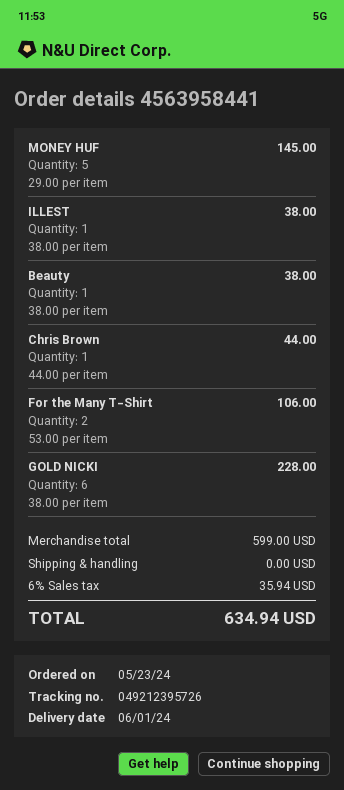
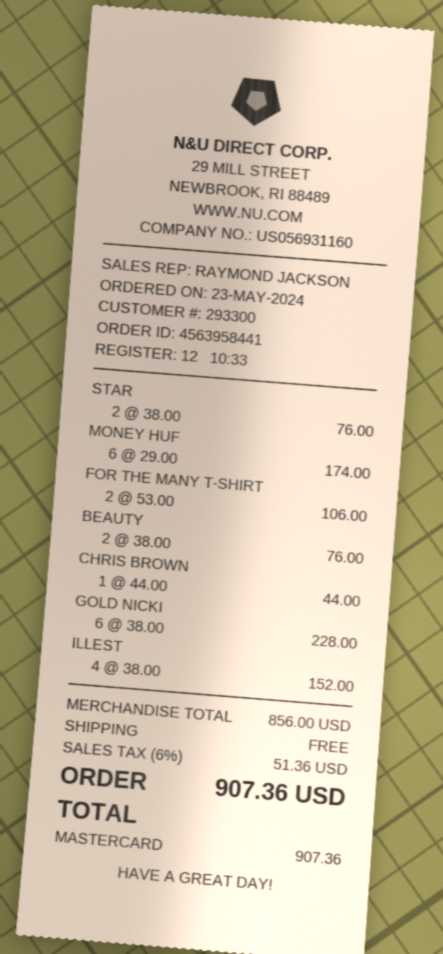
MONEY HUF: 5 x 29.00 = 145.00 -> 6 x 29.00 = 174.00
ILLEST: 1 x 38.00 = 38.00 -> 4 x 38.00 = 152.00
Beauty: 1 x 38.00 = 38.00 -> 2 x 38.00 = 76.00
STAR: none -> 2 x 38.00 = 76.00
subtotal: 599.00 -> 856.00
tax: 6% = 35.94 -> 6% = 51.36
total: 634.94 -> 907.36

